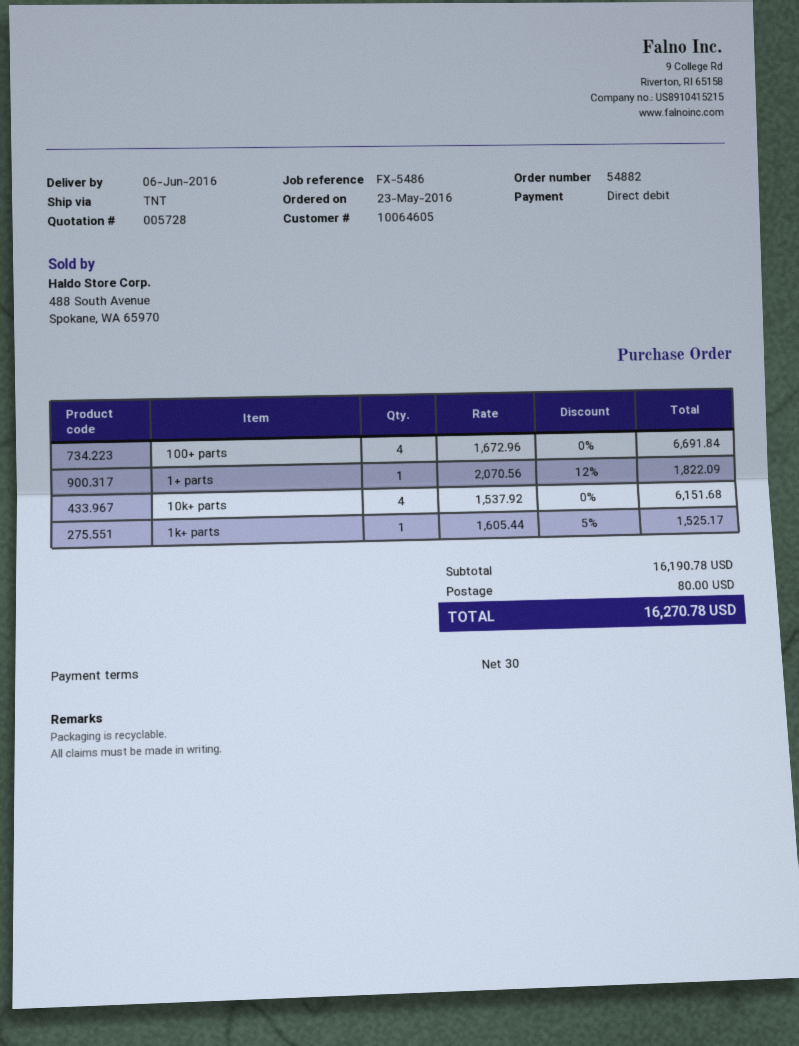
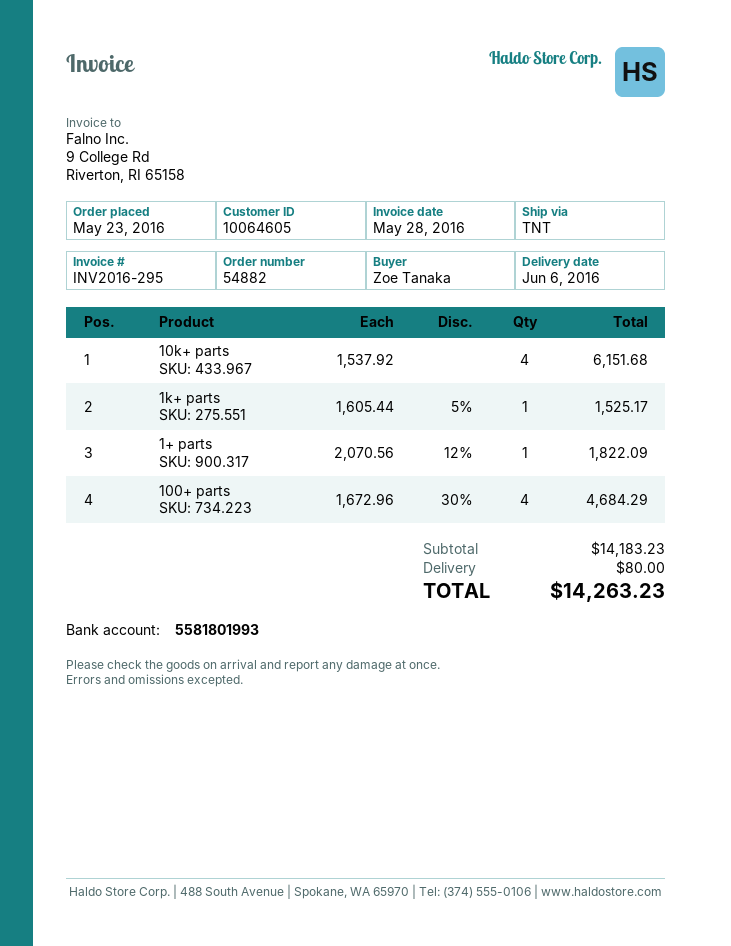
100+ parts: 4 x 1672.96 = 6691.84 -> 4 x 1672.96 - 30% = 4684.29
subtotal: 16190.78 -> 14183.23
total: 16270.78 -> 14263.23

